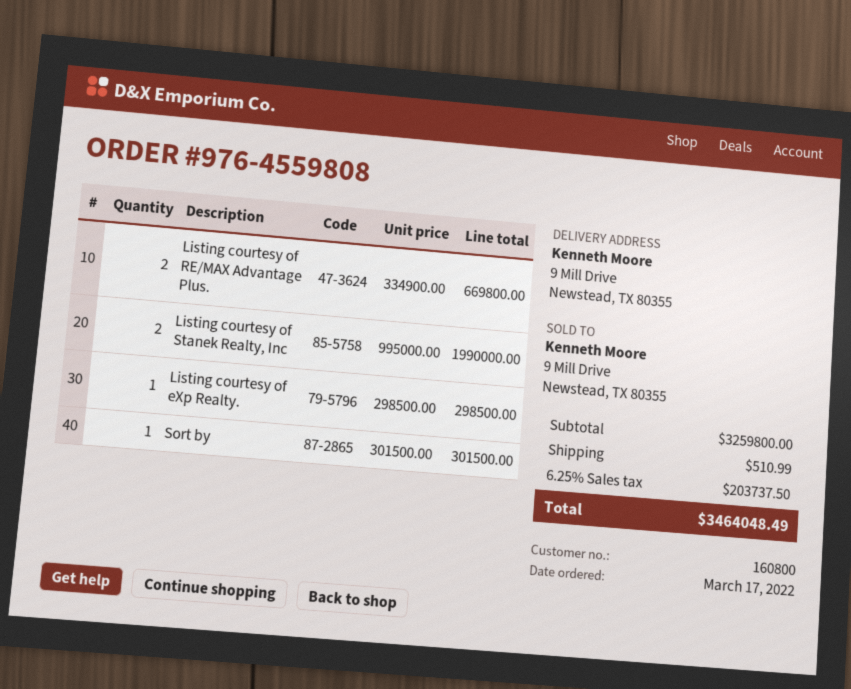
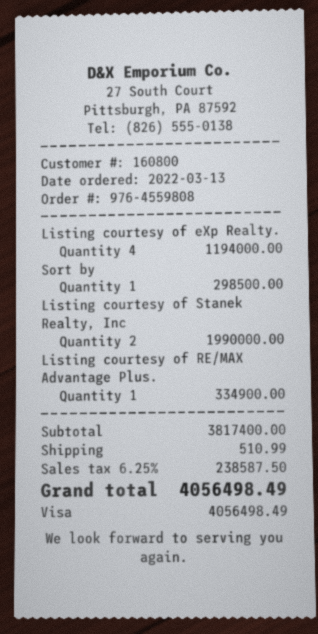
order date: 2022-03-17 -> 2022-03-13
Listing courtesy of RE/MAX Advantage Plus.: 2 for 669800.00 -> 1 for 334900.00
Listing courtesy of eXp Realty.: 1 for 298500.00 -> 4 for 1194000.00
Sort by: 1 for 301500.00 -> 1 for 298500.00
subtotal: 3259800.00 -> 3817400.00
tax: 6.25% = 203737.50 -> 6.25% = 238587.50
total: 3464048.49 -> 4056498.49

